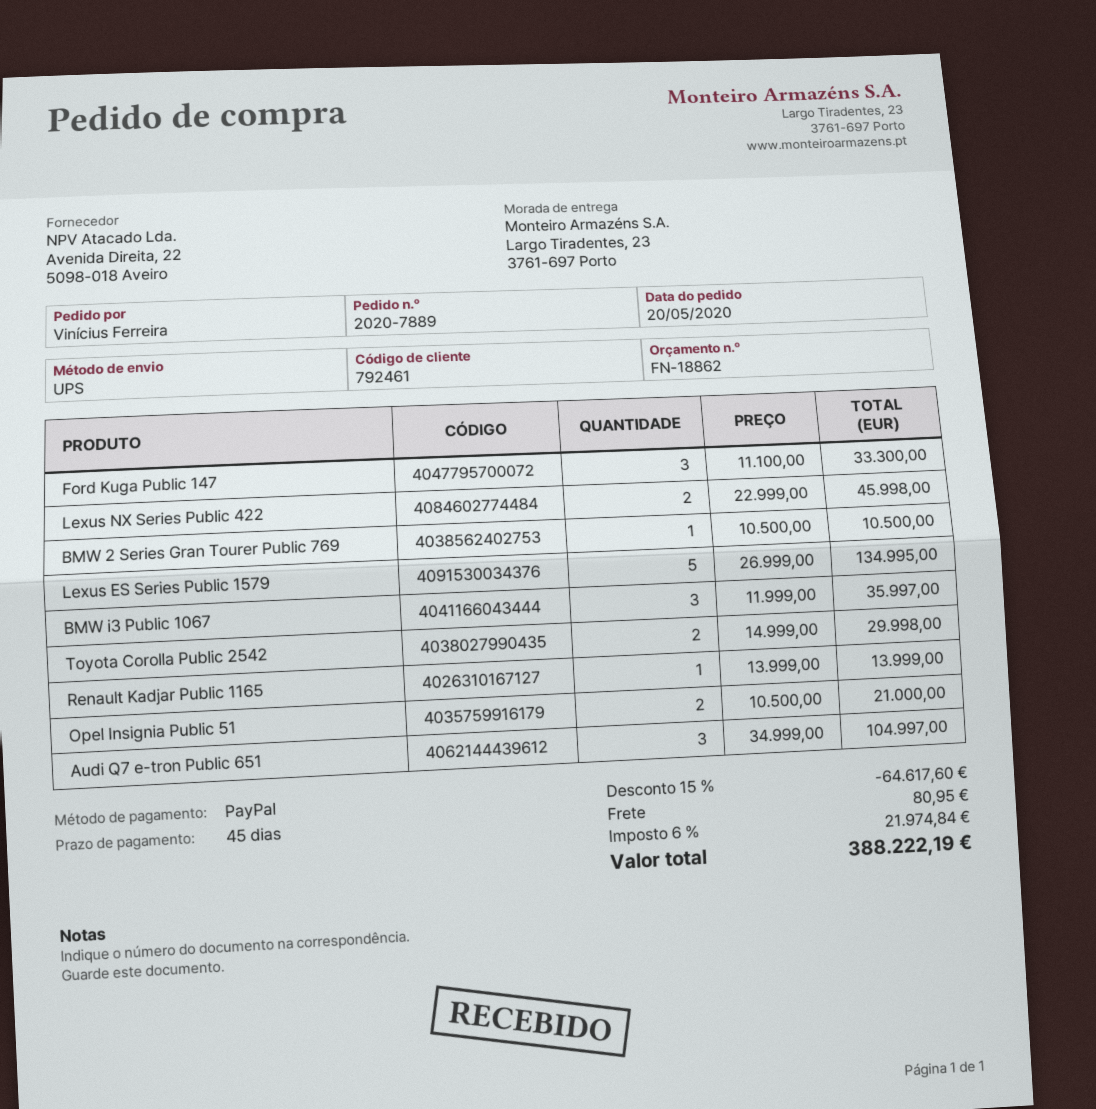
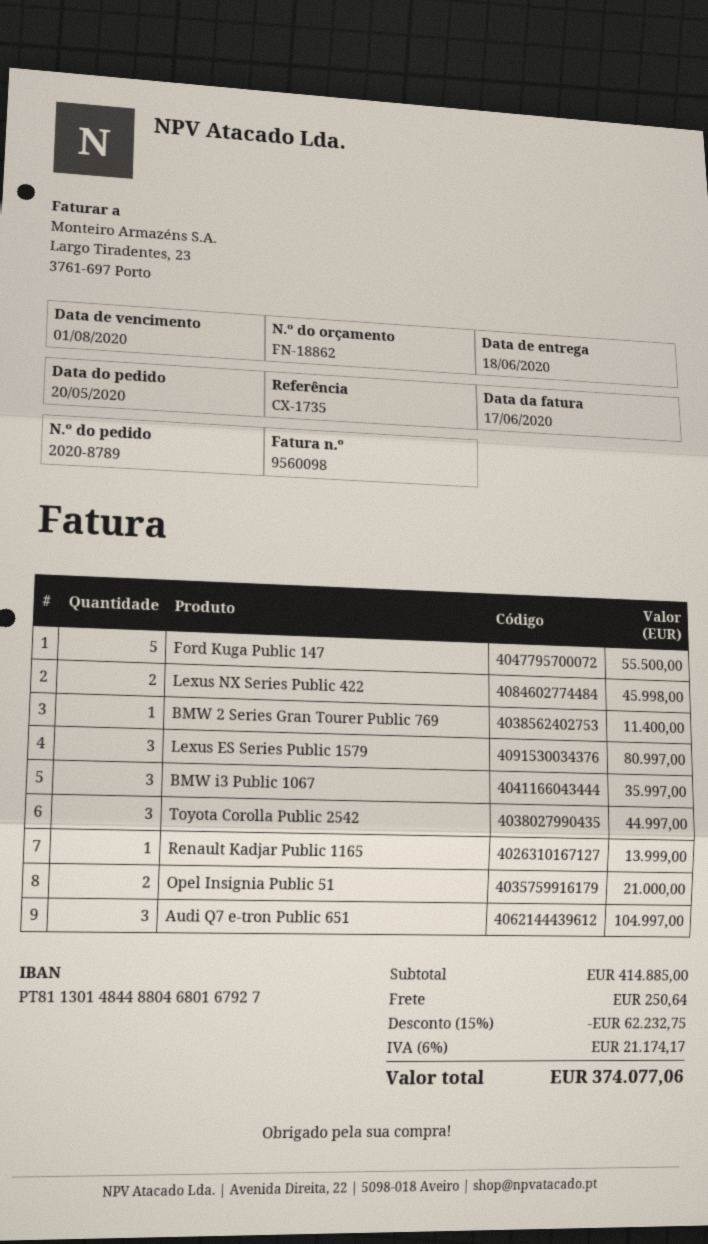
order number: 2020-7889 -> 2020-8789
Ford Kuga Public 147: 3 for 33300.00 -> 5 for 55500.00
BMW 2 Series Gran Tourer Public 769: 1 for 10500.00 -> 1 for 11400.00
Lexus ES Series Public 1579: 5 for 134995.00 -> 3 for 80997.00
Toyota Corolla Public 2542: 2 for 29998.00 -> 3 for 44997.00
discount: 15% = 64617.60 -> 15% = 62232.75
shipping: 80.95 -> 250.64
tax: 6% = 21974.84 -> 6% = 21174.17
total: 388222.19 -> 374077.06

